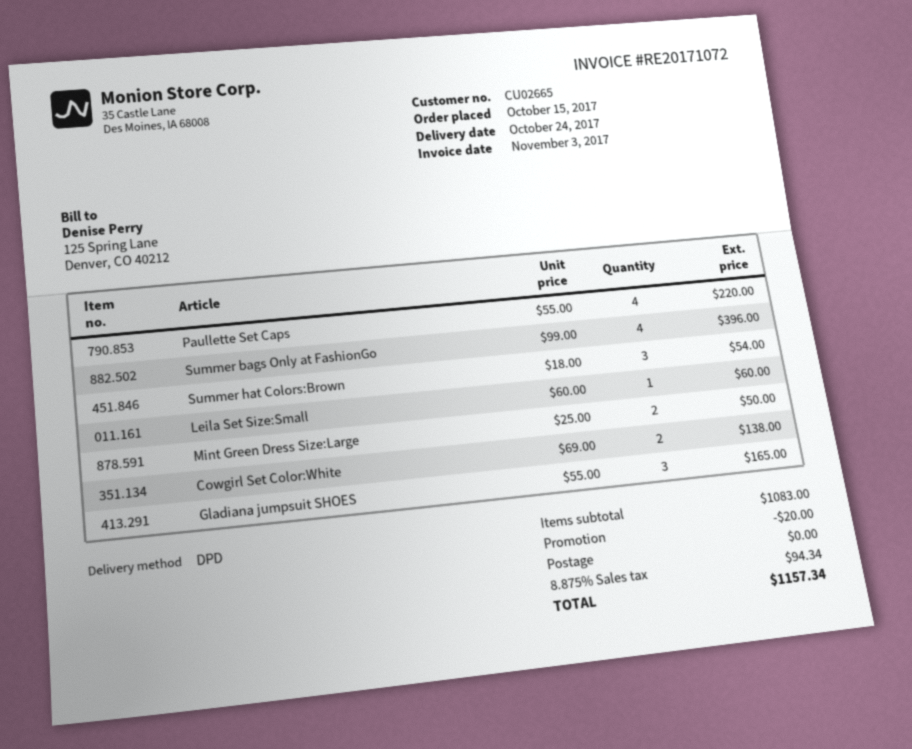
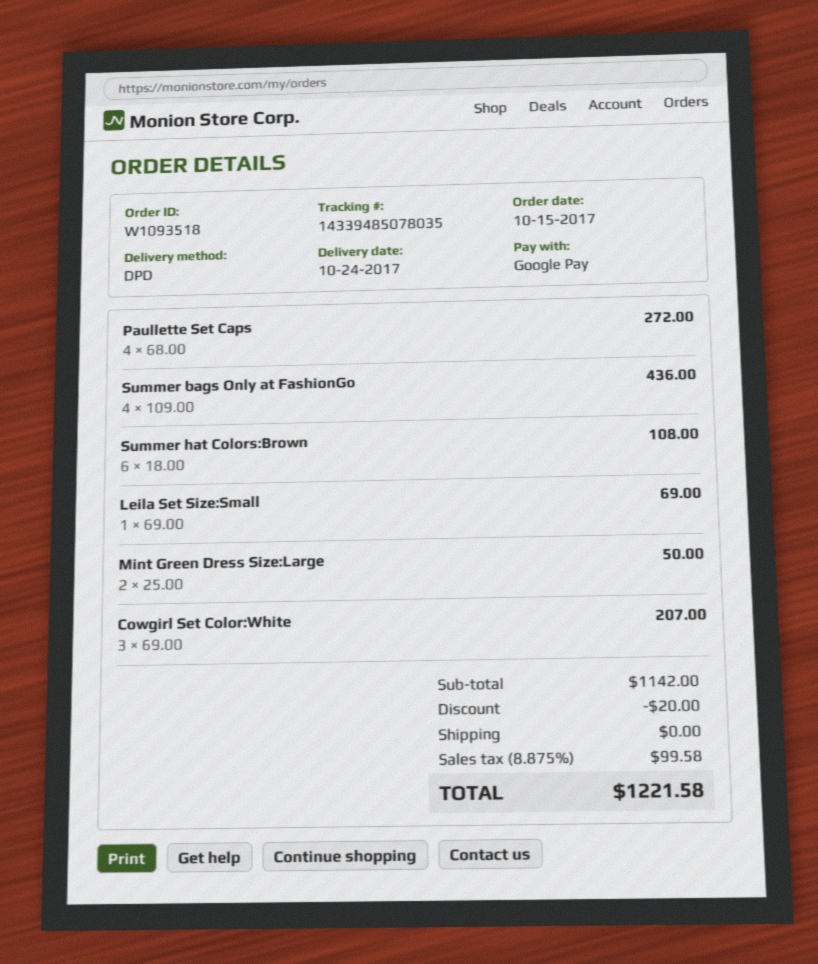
Paullette Set Caps: 4 x 55.00 = 220.00 -> 4 x 68.00 = 272.00
Summer bags Only at FashionGo: 4 x 99.00 = 396.00 -> 4 x 109.00 = 436.00
Summer hat Colors:Brown: 3 x 18.00 = 54.00 -> 6 x 18.00 = 108.00
Leila Set Size:Small: 1 x 60.00 = 60.00 -> 1 x 69.00 = 69.00
Cowgirl Set Color:White: 2 x 69.00 = 138.00 -> 3 x 69.00 = 207.00
Gladiana jumpsuit SHOES: 3 x 55.00 = 165.00 -> none
subtotal: 1083.00 -> 1142.00
tax: 8.875% = 94.34 -> 8.875% = 99.58
total: 1157.34 -> 1221.58

